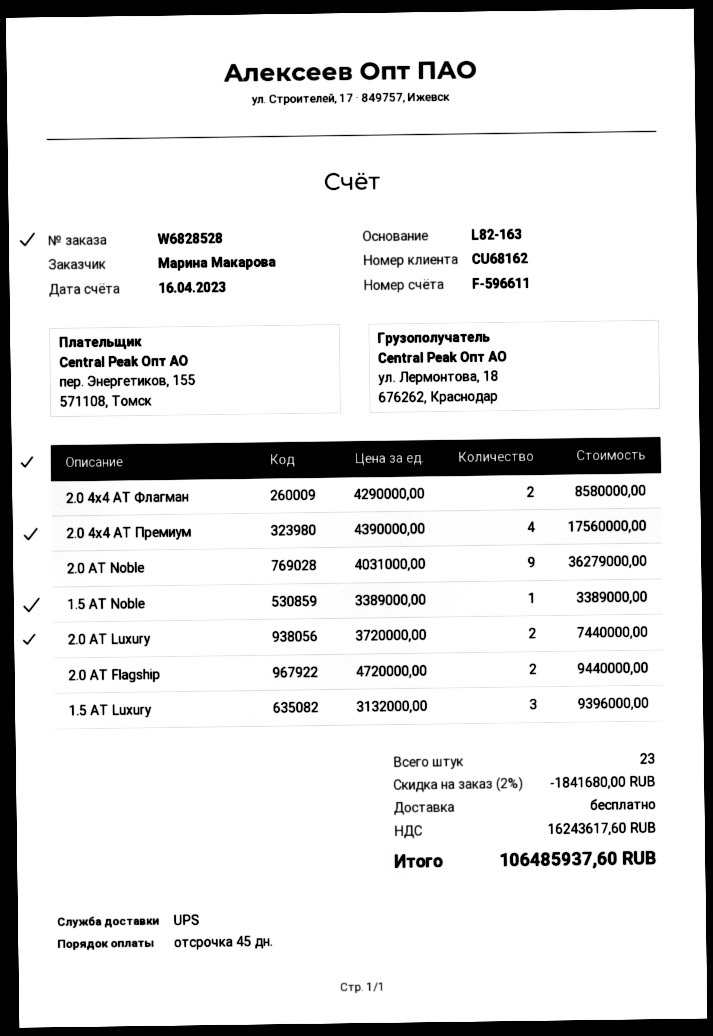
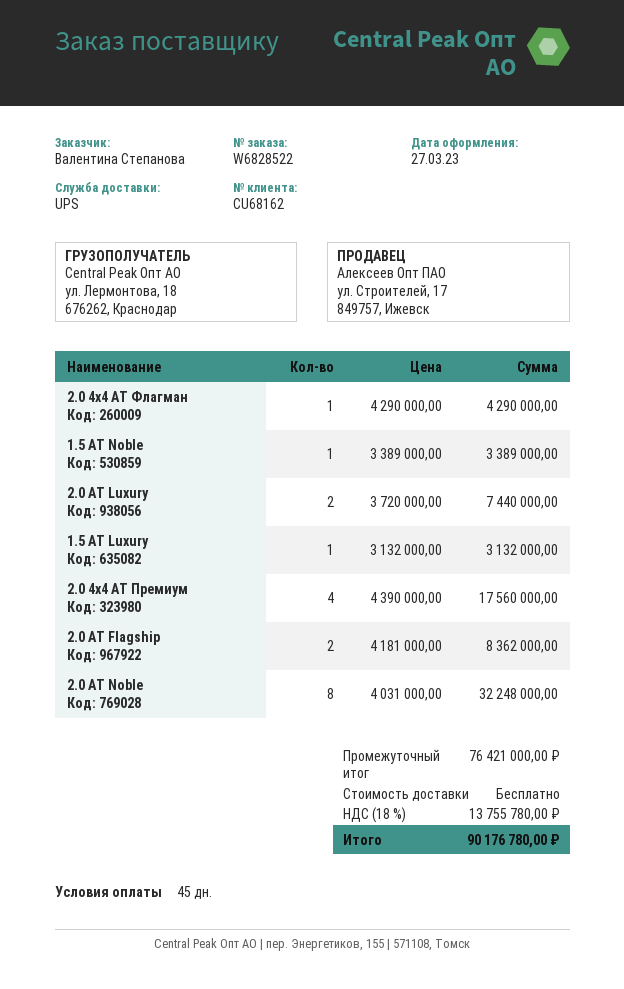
order number: W6828528 -> W6828522
ordered by: Марина Макарова -> Валентина Степанова
2.0 4x4 AT Флагман: 2 x 4290000.00 = 8580000.00 -> 1 x 4290000.00 = 4290000.00
2.0 AT Noble: 9 x 4031000.00 = 36279000.00 -> 8 x 4031000.00 = 32248000.00
2.0 AT Flagship: 2 x 4720000.00 = 9440000.00 -> 2 x 4181000.00 = 8362000.00
1.5 AT Luxury: 3 x 3132000.00 = 9396000.00 -> 1 x 3132000.00 = 3132000.00
discount: 2% = 1841680.00 -> none
tax: 16243617.60 -> 13755780.00
total: 106485937.60 -> 90176780.00

